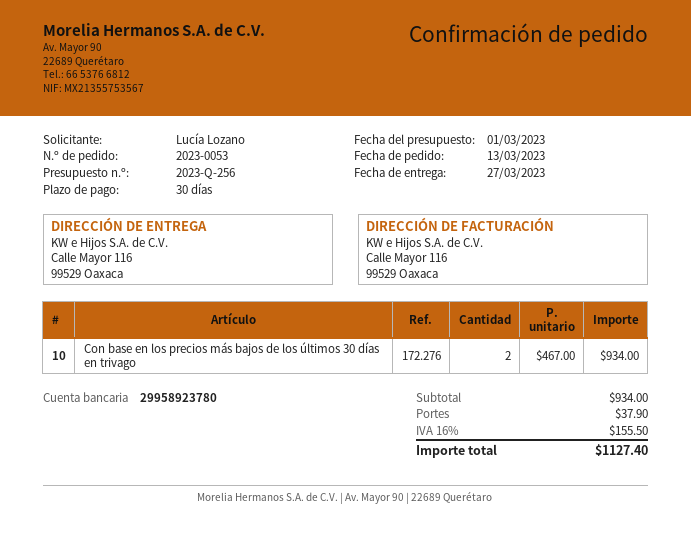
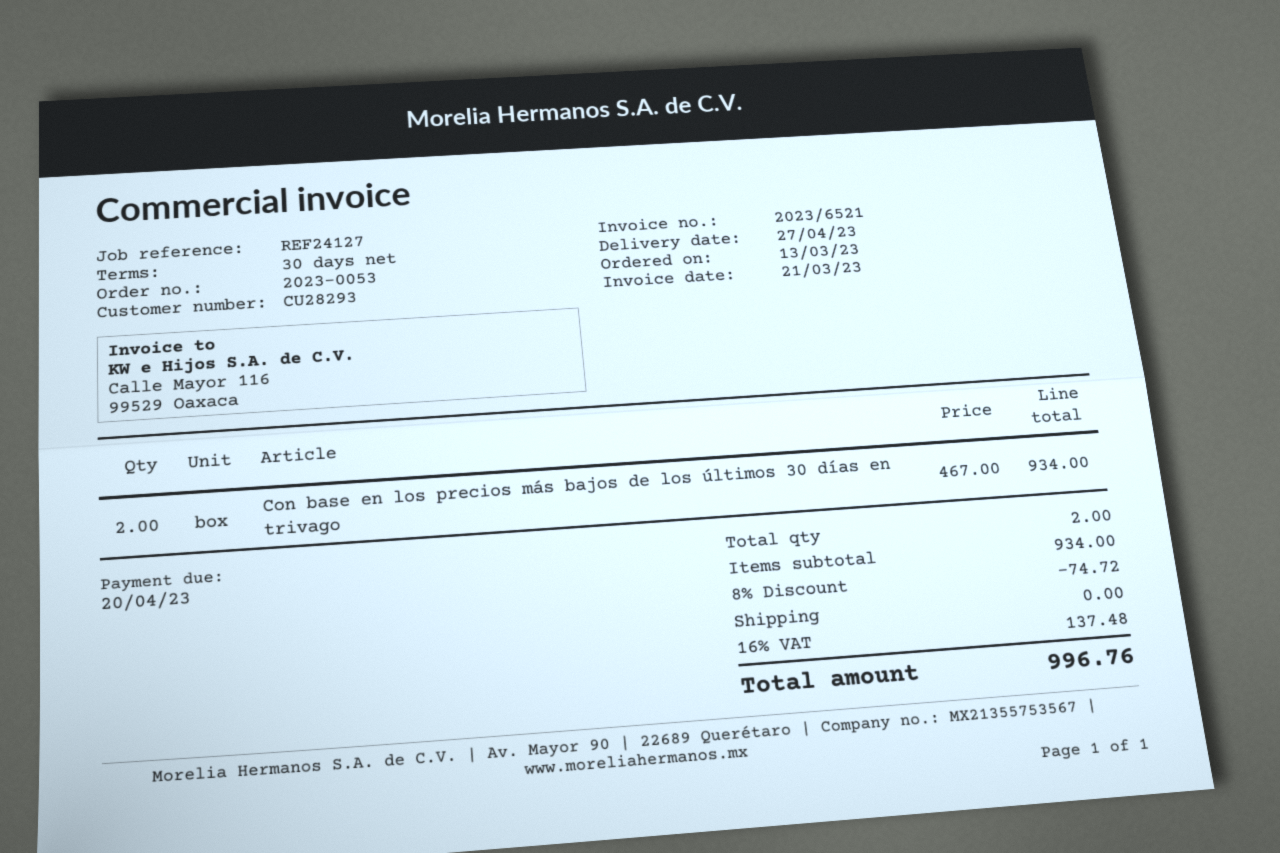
delivery date: 2023-03-27 -> 2023-04-27
discount: none -> 8% = 74.72
shipping: 37.90 -> 0.00
tax: 16% = 155.50 -> 16% = 137.48
total: 1127.40 -> 996.76

